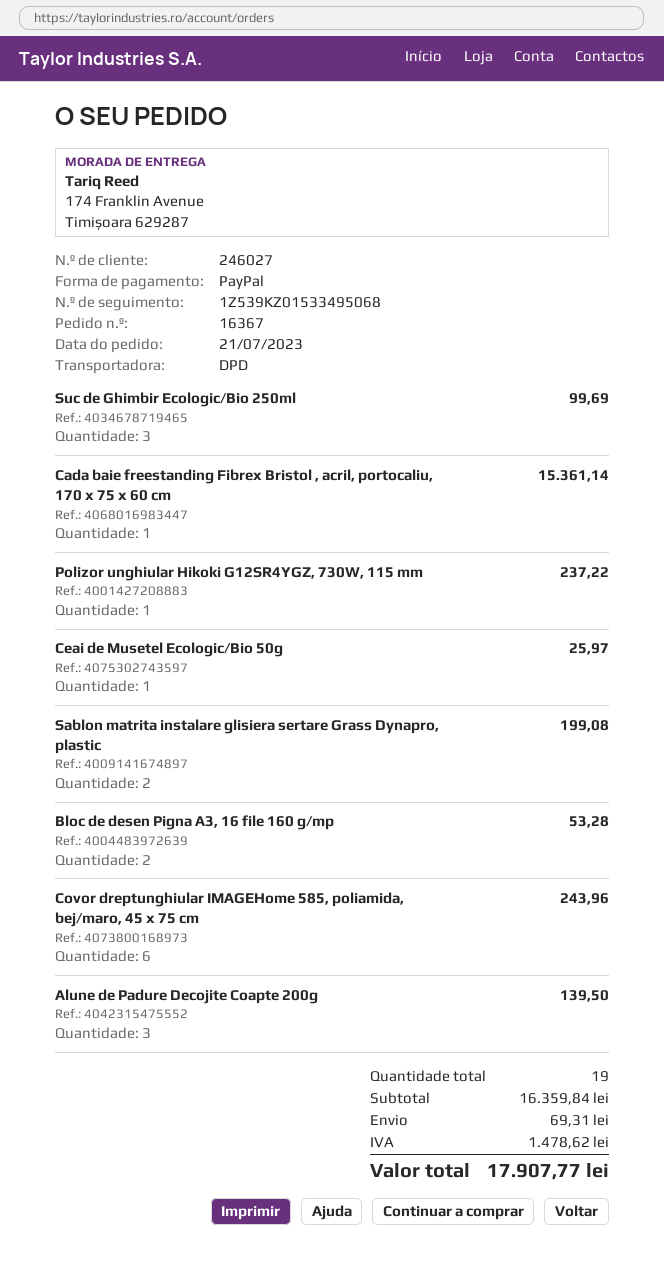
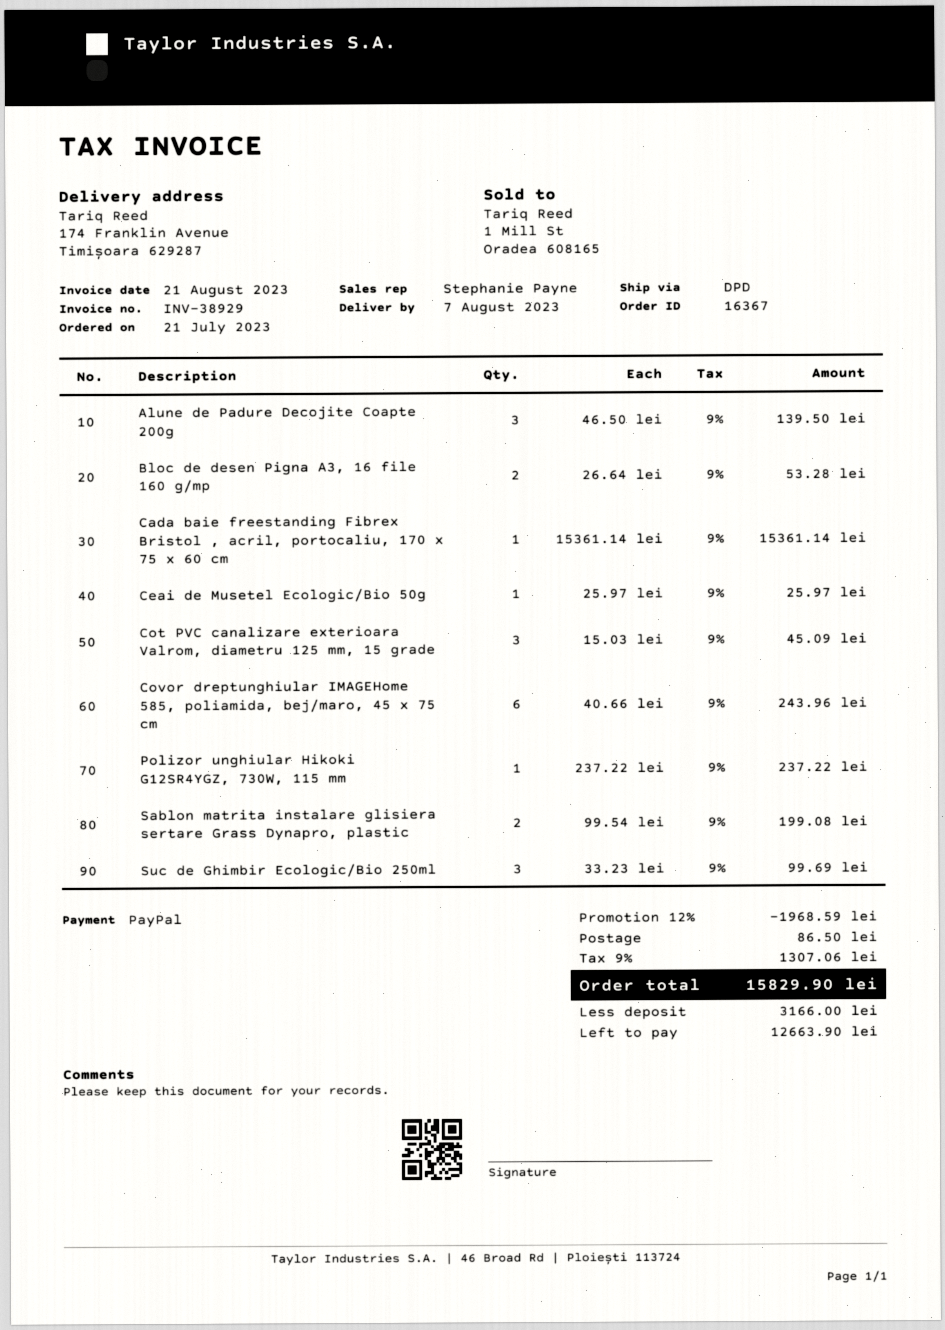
Cot PVC canalizare exterioara Valrom, diametru 125 mm, 15 grade: none -> 3 for 45.09
discount: none -> 12% = 1968.59
shipping: 69.31 -> 86.50
tax: 1478.62 -> 1307.06
total: 17907.77 -> 15829.90

